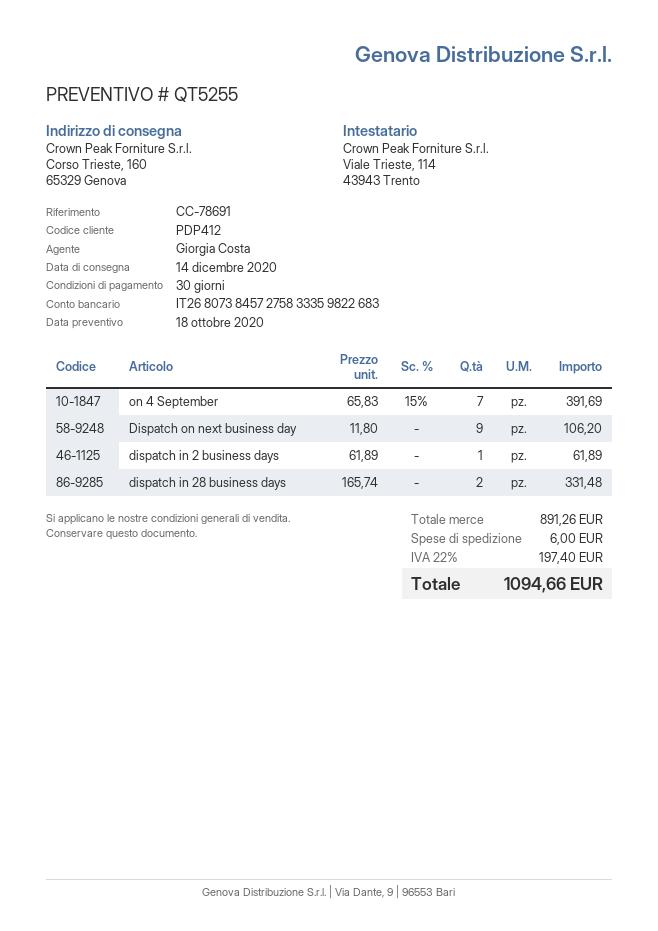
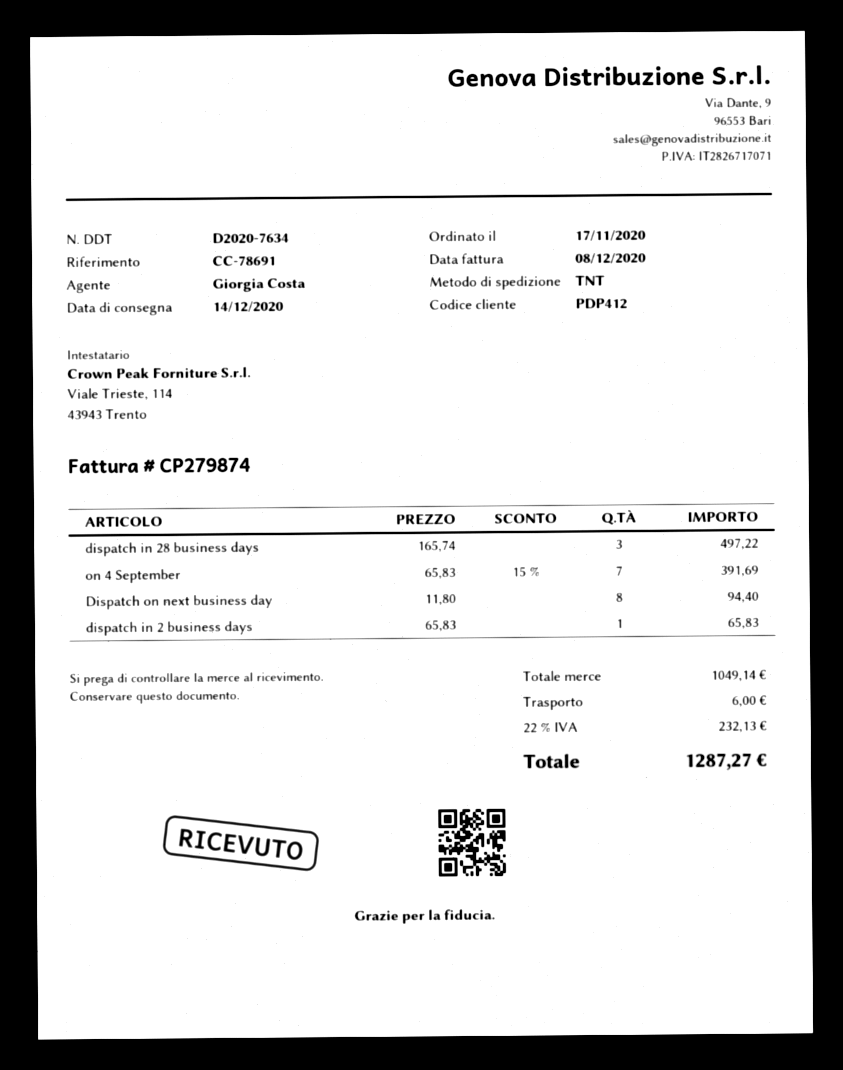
Dispatch on next business day: 9 x 11.80 = 106.20 -> 8 x 11.80 = 94.40
dispatch in 2 business days: 1 x 61.89 = 61.89 -> 1 x 65.83 = 65.83
dispatch in 28 business days: 2 x 165.74 = 331.48 -> 3 x 165.74 = 497.22
subtotal: 891.26 -> 1049.14
tax: 22% = 197.40 -> 22% = 232.13
total: 1094.66 -> 1287.27

